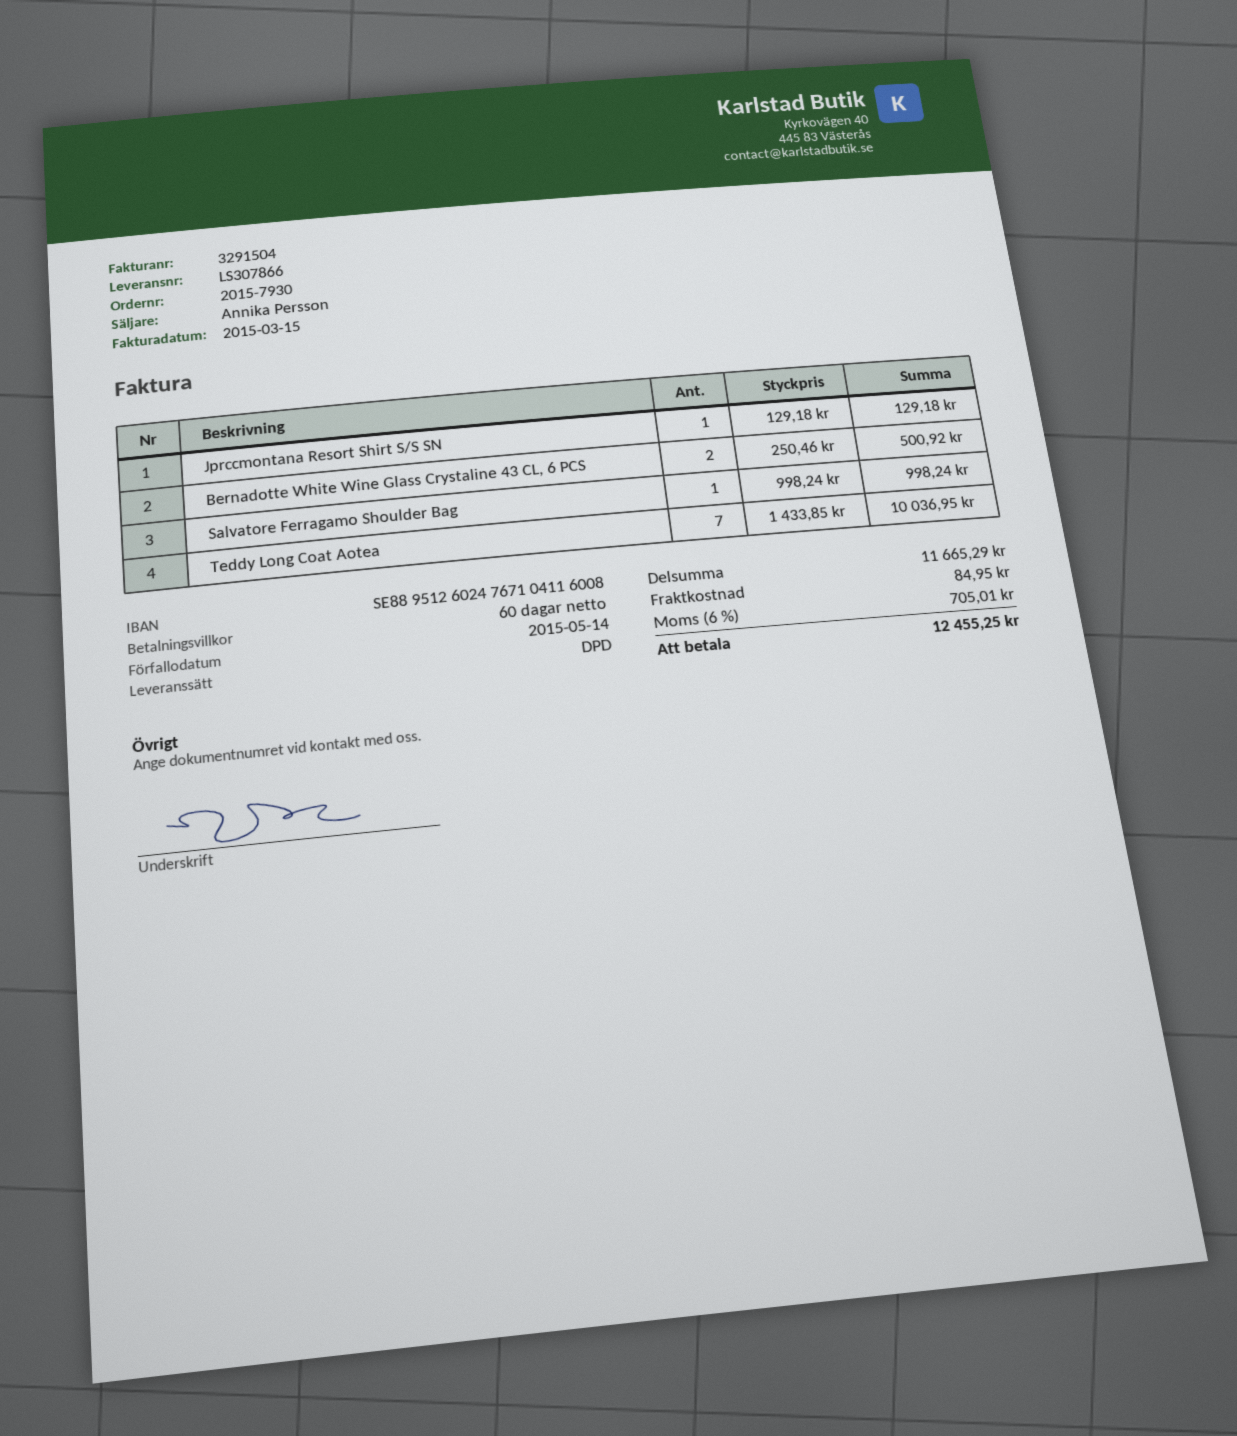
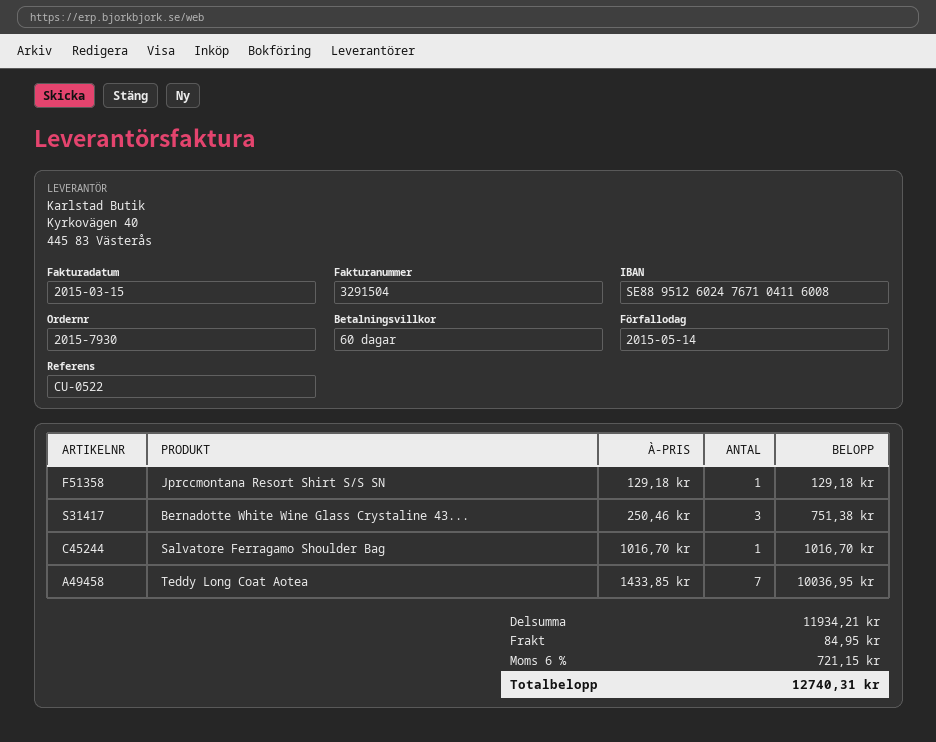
Bernadotte White Wine Glass Crystaline 43 CL, 6 PCS: 2 x 250.46 = 500.92 -> 3 x 250.46 = 751.38
Salvatore Ferragamo Shoulder Bag: 1 x 998.24 = 998.24 -> 1 x 1016.70 = 1016.70
subtotal: 11665.29 -> 11934.21
tax: 6% = 705.01 -> 6% = 721.15
total: 12455.25 -> 12740.31

